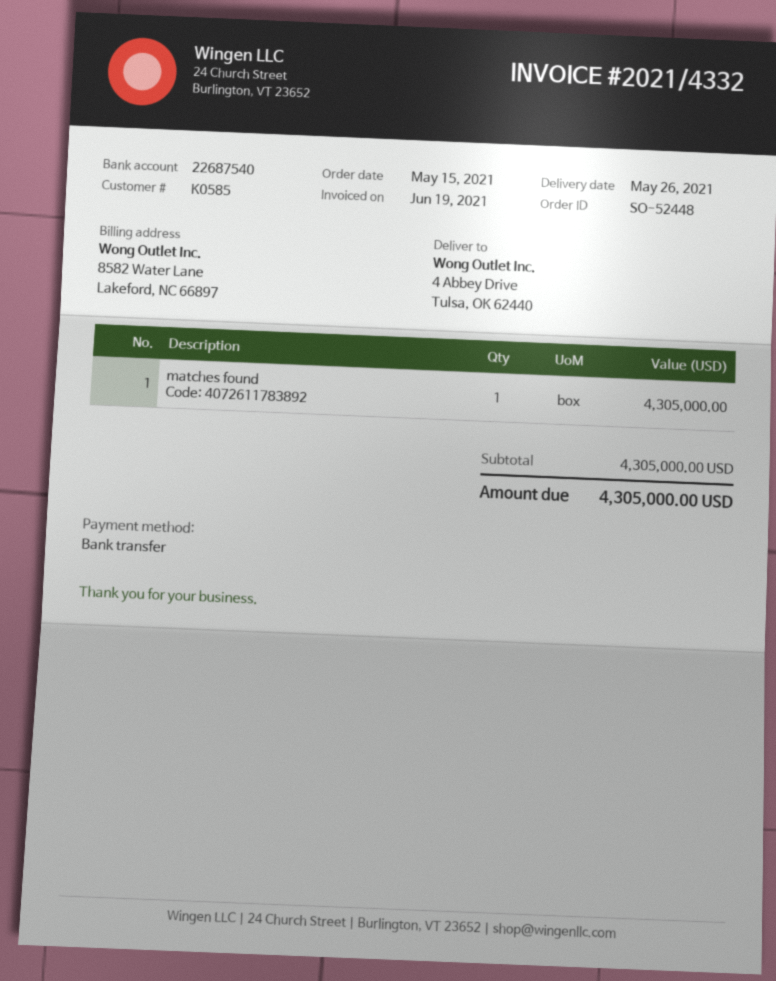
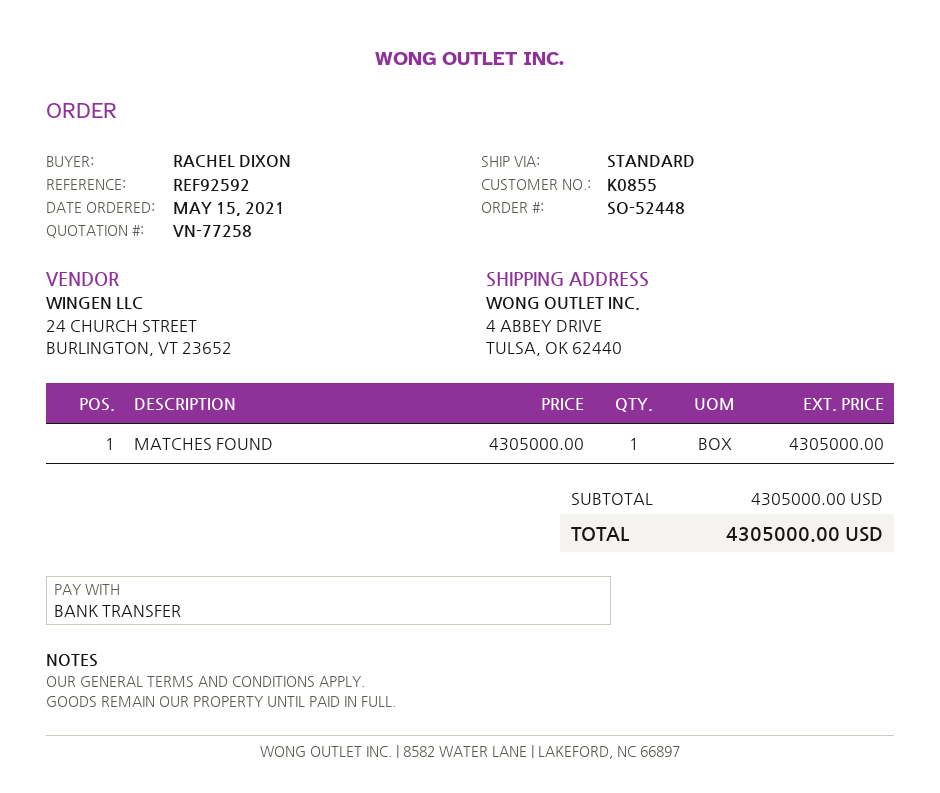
customer number: K0585 -> K0855

